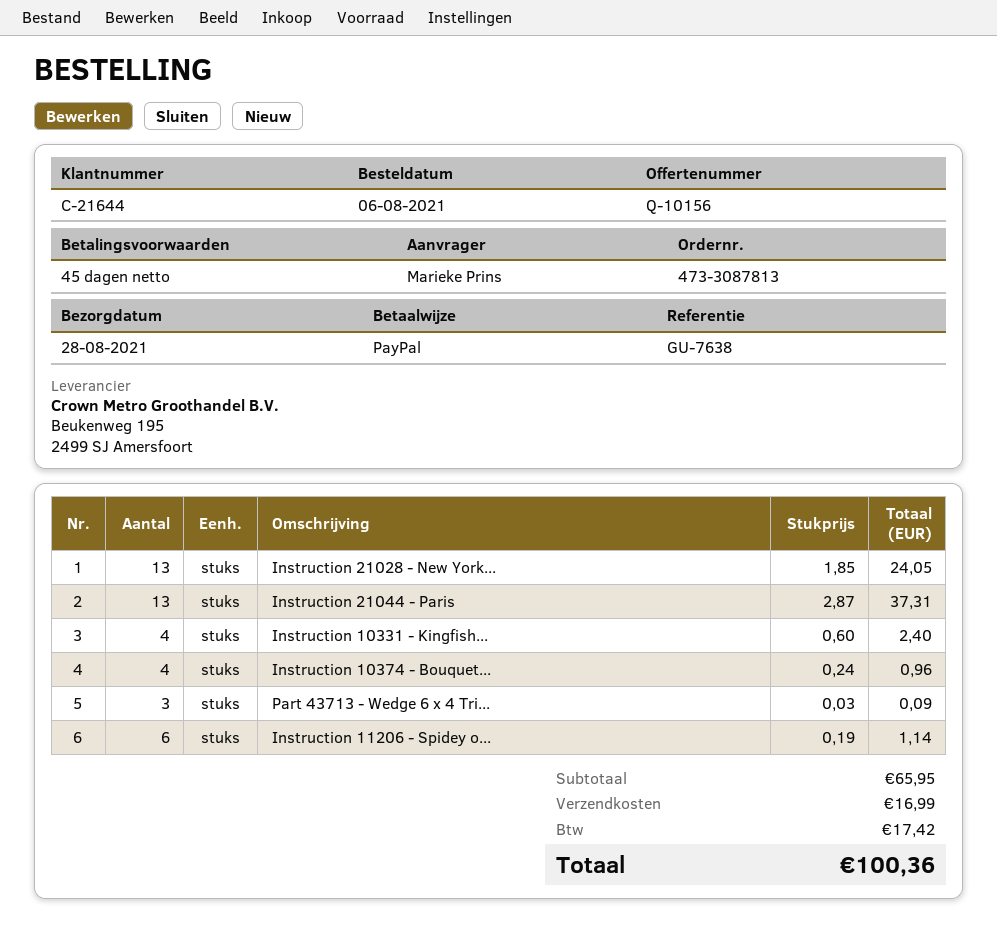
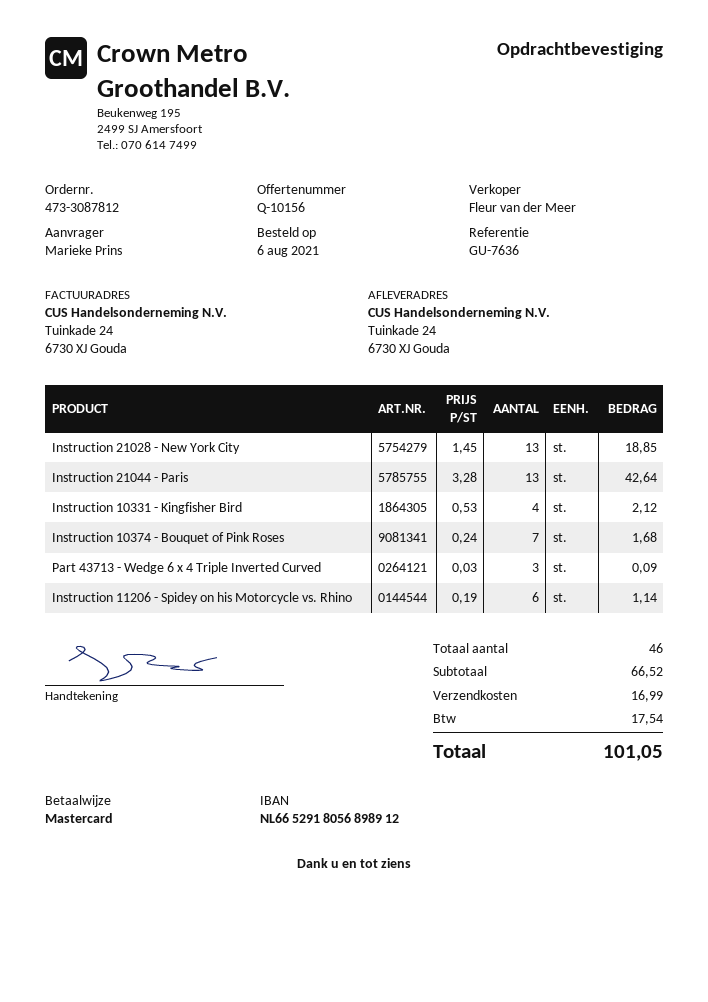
order number: 473-3087813 -> 473-3087812
reference: GU-7638 -> GU-7636
payment method: PayPal -> Mastercard
Instruction 21028 - New York...: 13 x 1.85 = 24.05 -> 13 x 1.45 = 18.85
Instruction 21044 - Paris: 13 x 2.87 = 37.31 -> 13 x 3.28 = 42.64
Instruction 10331 - Kingfish...: 4 x 0.60 = 2.40 -> 4 x 0.53 = 2.12
Instruction 10374 - Bouquet...: 4 x 0.24 = 0.96 -> 7 x 0.24 = 1.68
subtotal: 65.95 -> 66.52
tax: 17.42 -> 17.54
total: 100.36 -> 101.05

